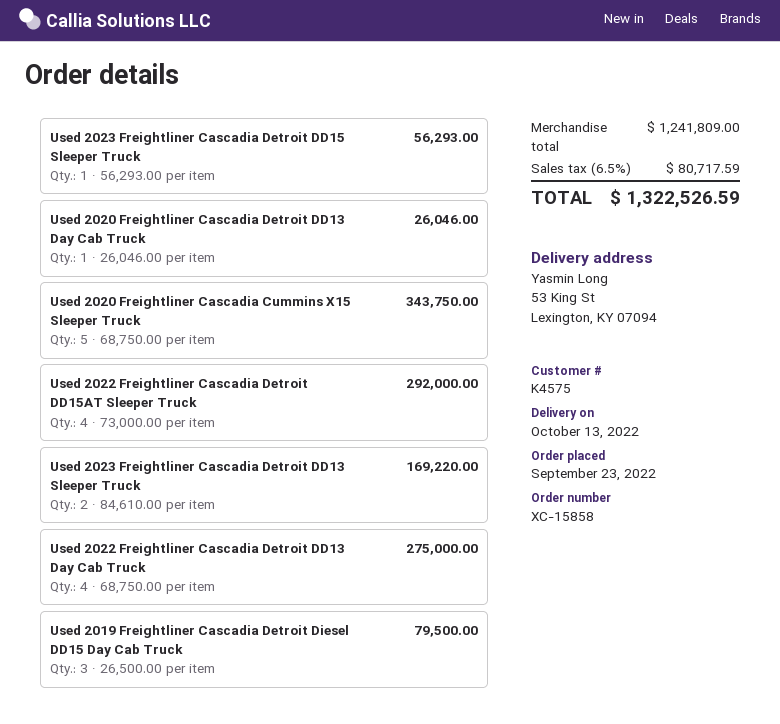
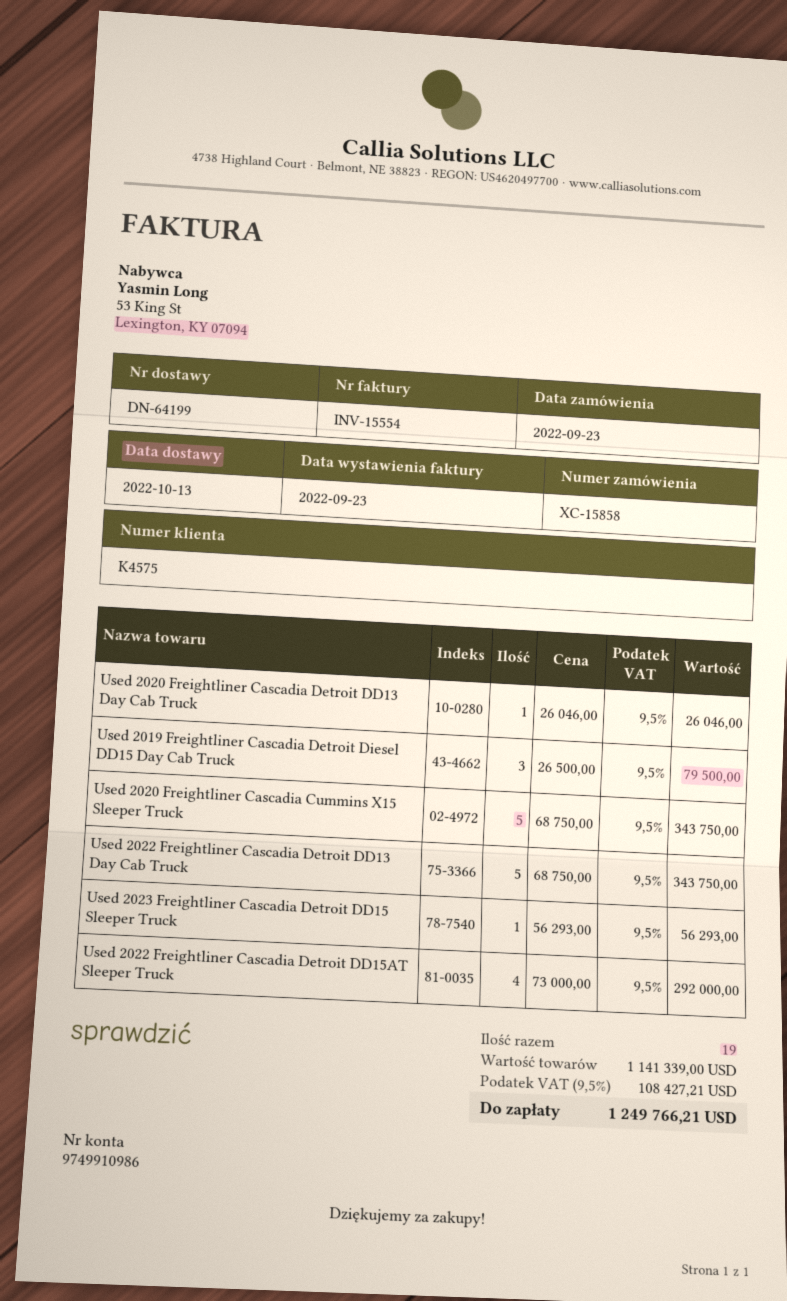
Used 2023 Freightliner Cascadia Detroit DD13 Sleeper Truck: 2 x 84610.00 = 169220.00 -> none
Used 2022 Freightliner Cascadia Detroit DD13 Day Cab Truck: 4 x 68750.00 = 275000.00 -> 5 x 68750.00 = 343750.00
subtotal: 1241809.00 -> 1141339.00
tax: 6.5% = 80717.59 -> 9.5% = 108427.21
total: 1322526.59 -> 1249766.21

